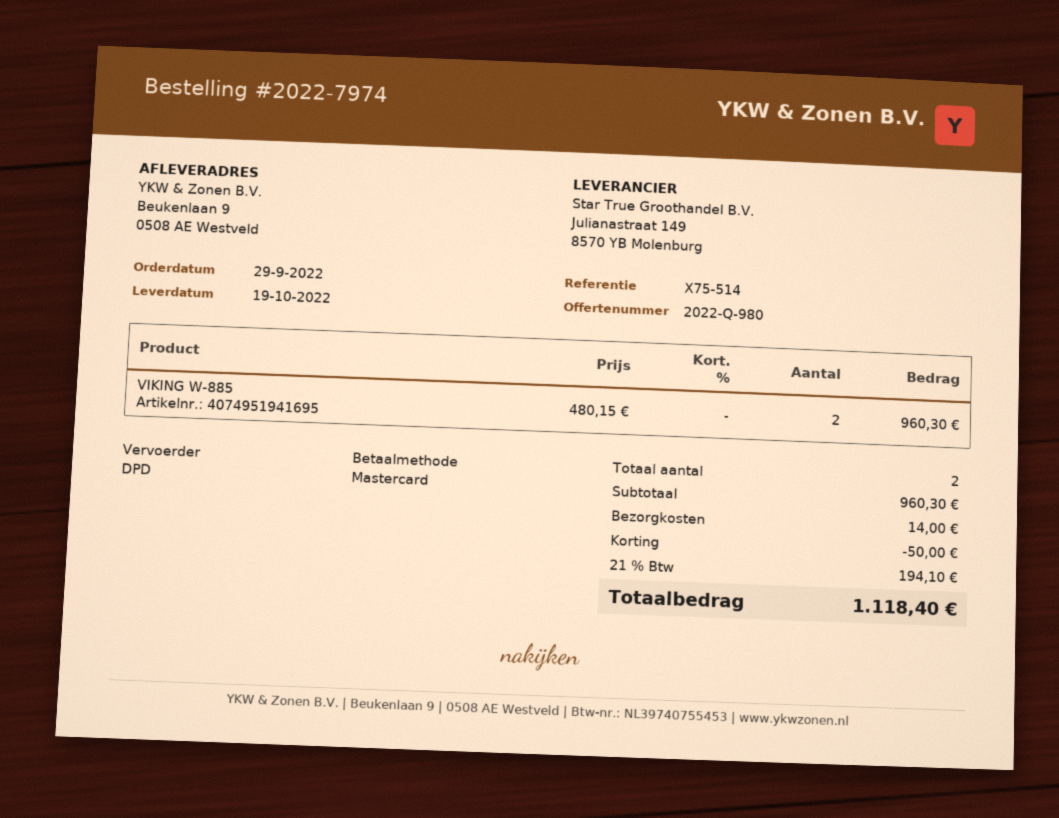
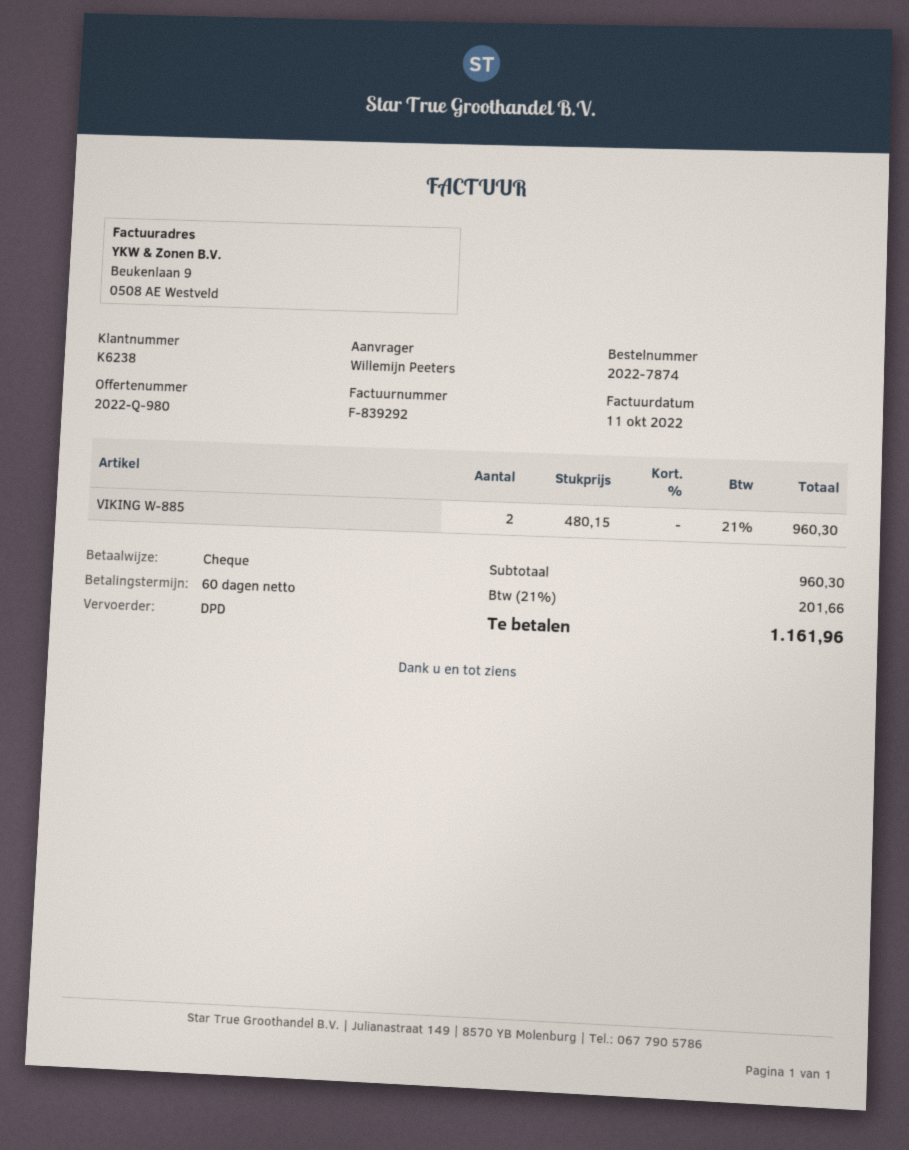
order number: 2022-7974 -> 2022-7874
payment method: Mastercard -> cheque
discount: 50.00 -> none
shipping: 14.00 -> none
tax: 21% = 194.10 -> 21% = 201.66
total: 1118.40 -> 1161.96

